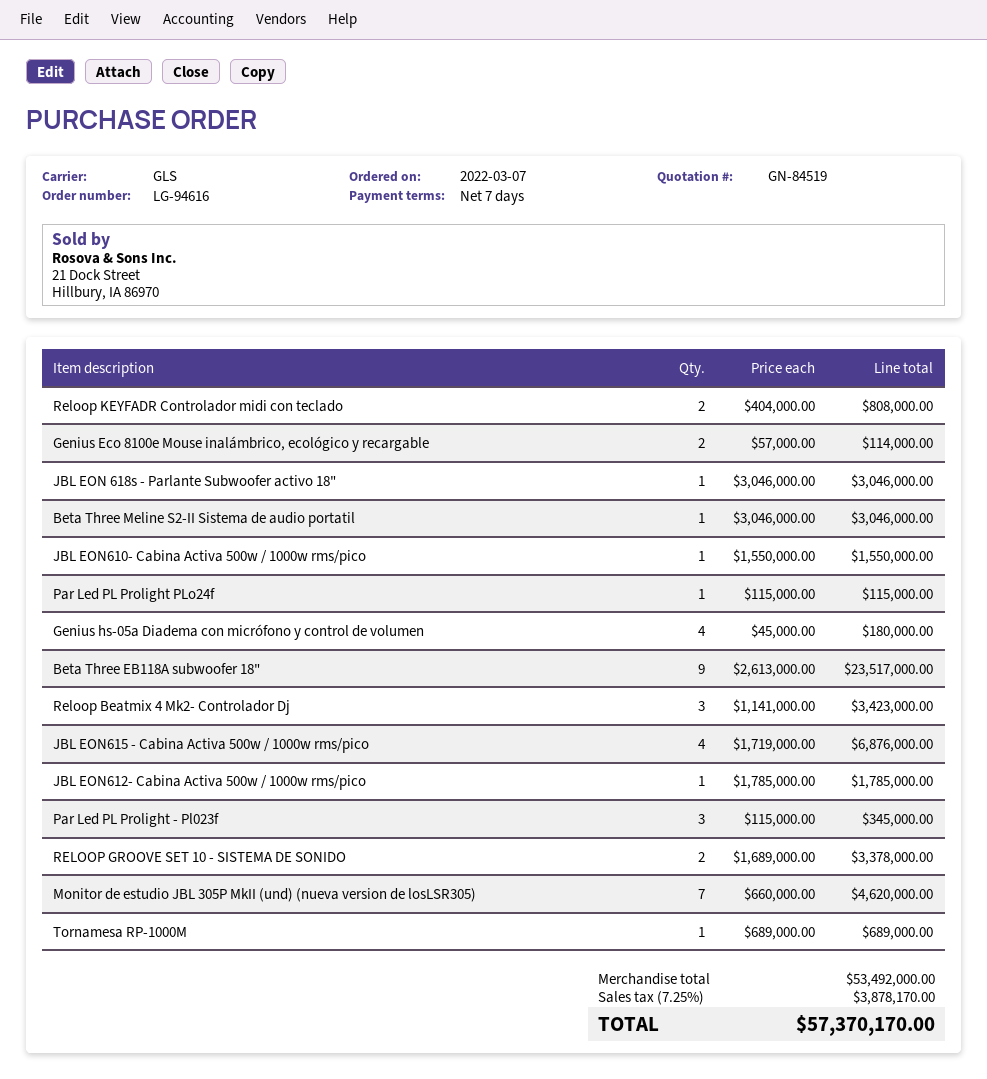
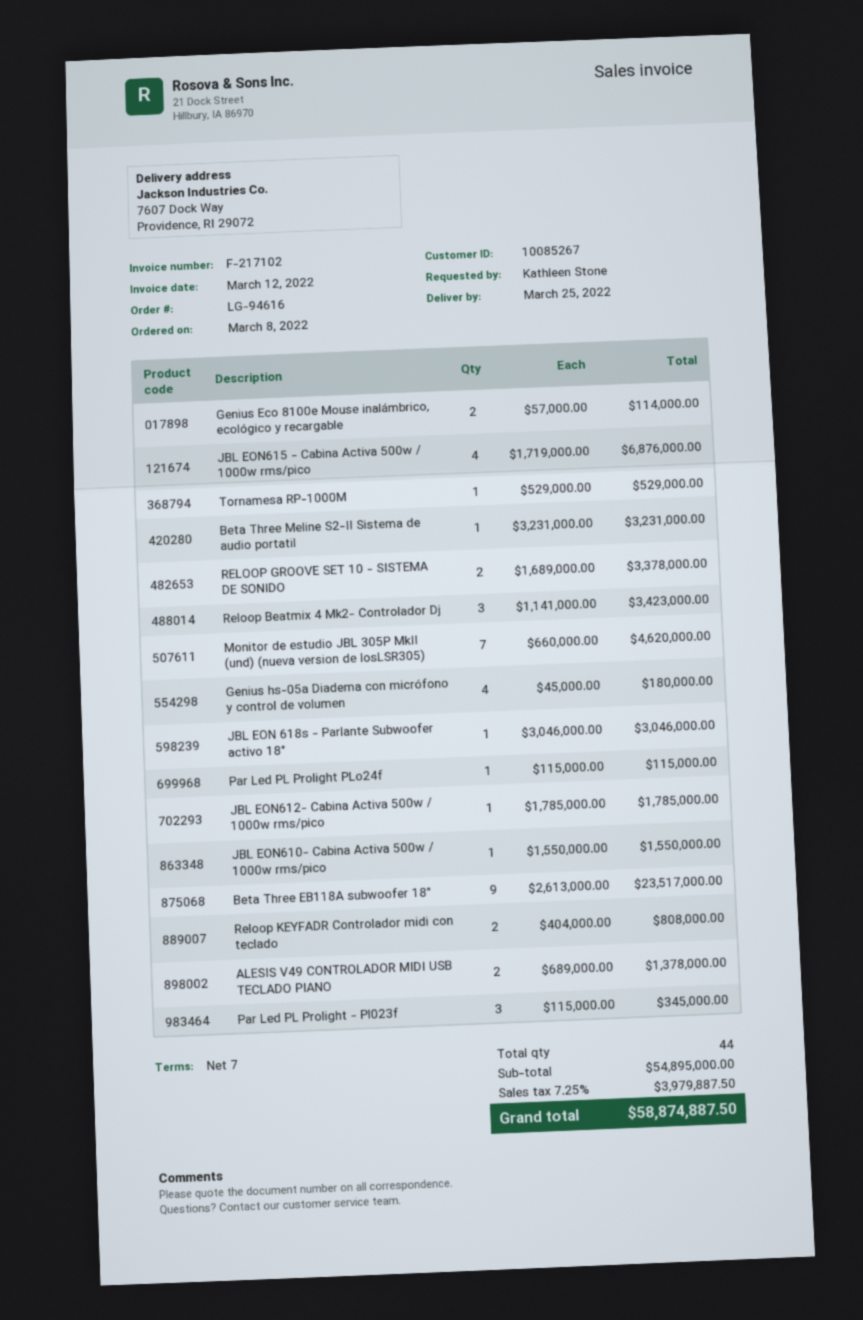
order date: 2022-03-07 -> 2022-03-08
Beta Three Meline S2-II Sistema de audio portatil: 1 x 3046000.00 = 3046000.00 -> 1 x 3231000.00 = 3231000.00
Tornamesa RP-1000M: 1 x 689000.00 = 689000.00 -> 1 x 529000.00 = 529000.00
ALESIS V49 CONTROLADOR MIDI USB TECLADO PIANO: none -> 2 x 689000.00 = 1378000.00
subtotal: 53492000.00 -> 54895000.00
tax: 7.25% = 3878170.00 -> 7.25% = 3979887.50
total: 57370170.00 -> 58874887.50

